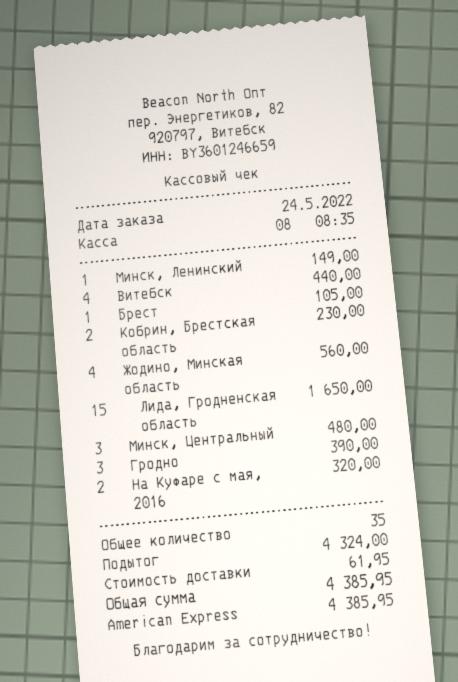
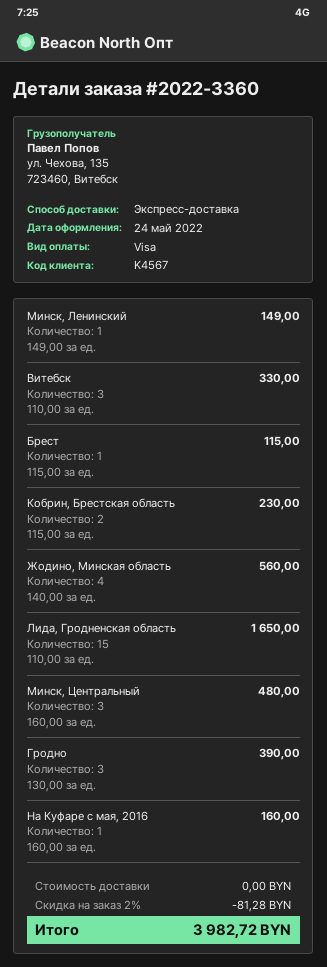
payment method: American Express -> Visa
Витебск: 4 for 440.00 -> 3 for 330.00
Брест: 1 for 105.00 -> 1 for 115.00
На Куфаре с мая, 2016: 2 for 320.00 -> 1 for 160.00
discount: none -> 2% = 81.28
shipping: 61.95 -> 0.00
total: 4385.95 -> 3982.72

